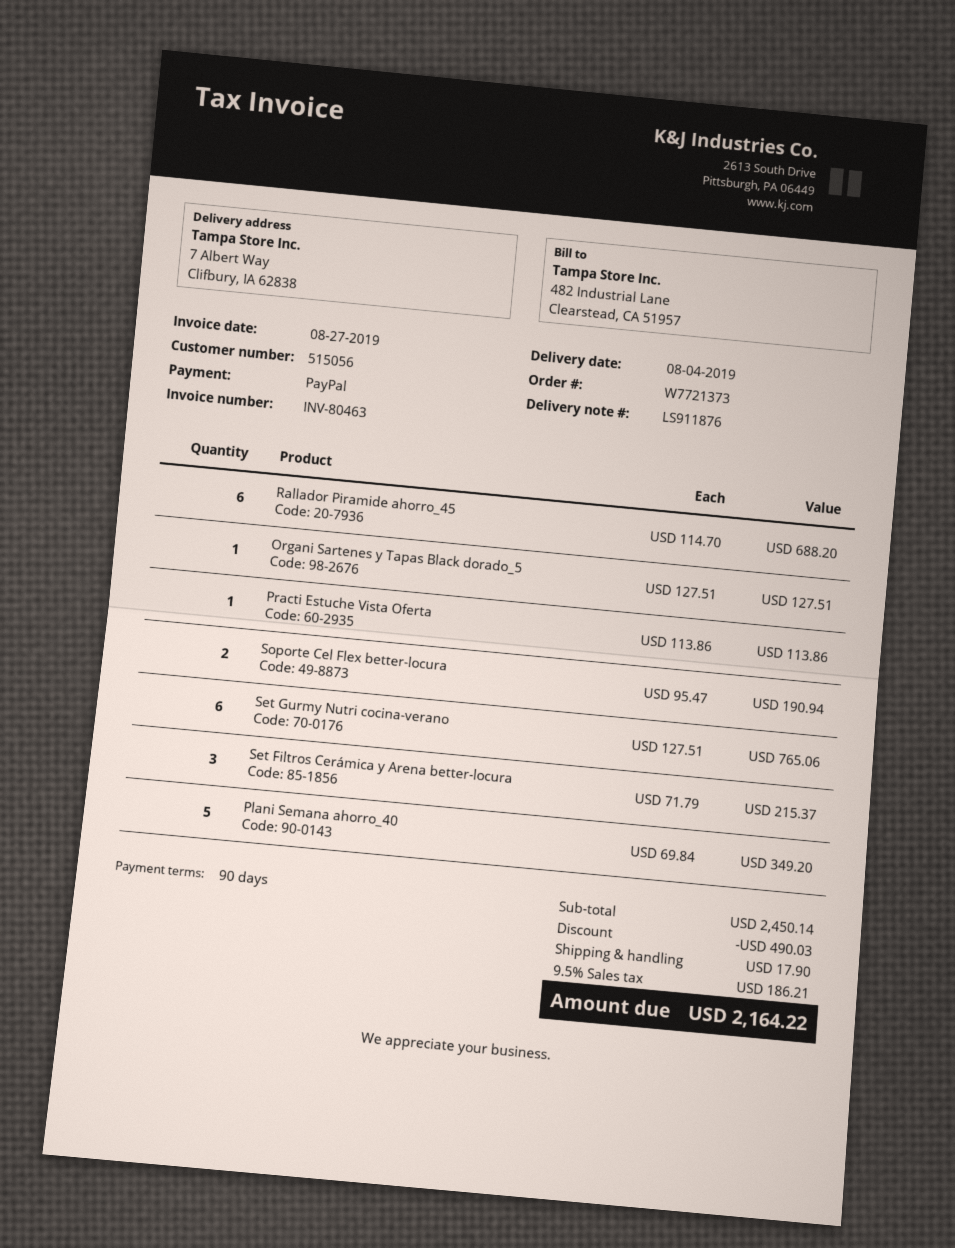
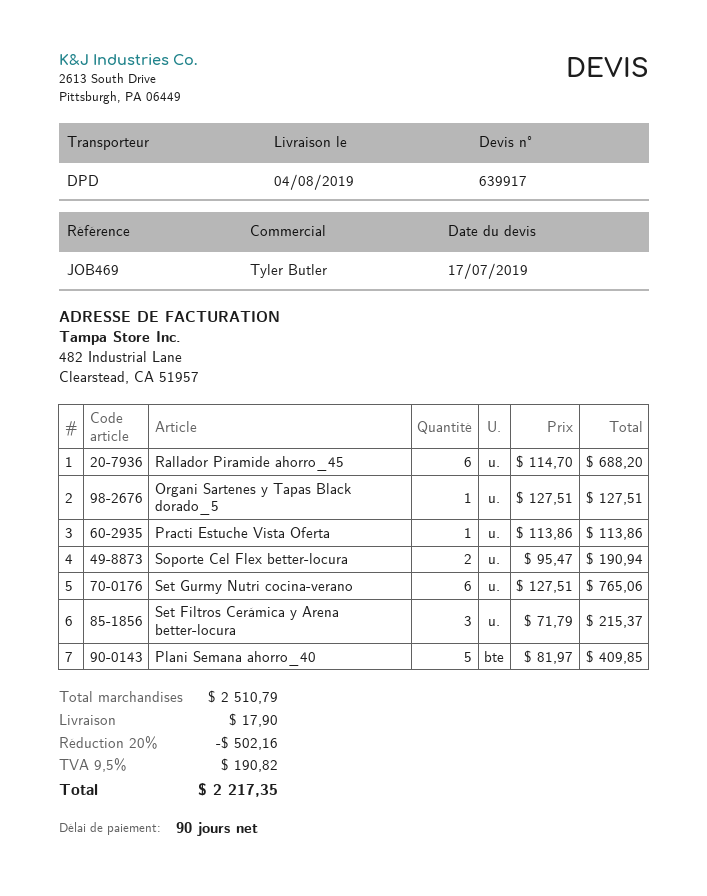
Plani Semana ahorro_40: 5 x 69.84 = 349.20 -> 5 x 81.97 = 409.85
subtotal: 2450.14 -> 2510.79
discount: 490.03 -> 502.16
tax: 9.5% = 186.21 -> 9.5% = 190.82
total: 2164.22 -> 2217.35

